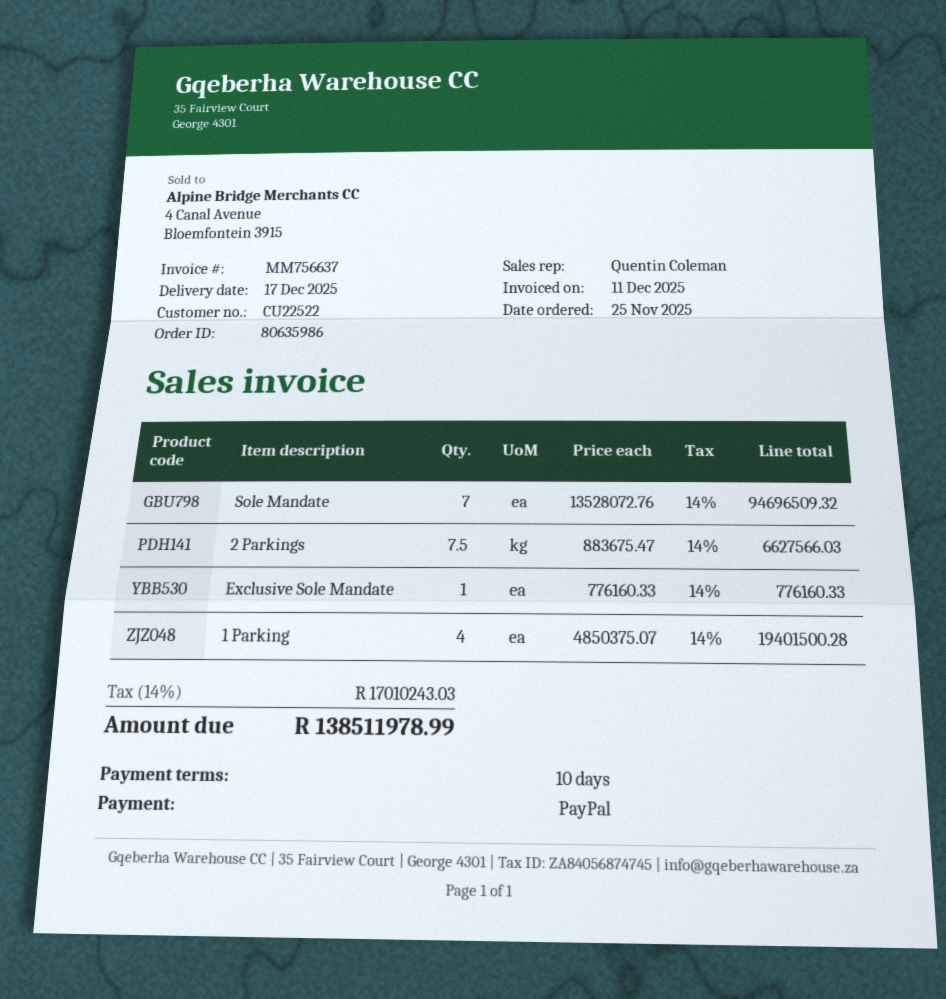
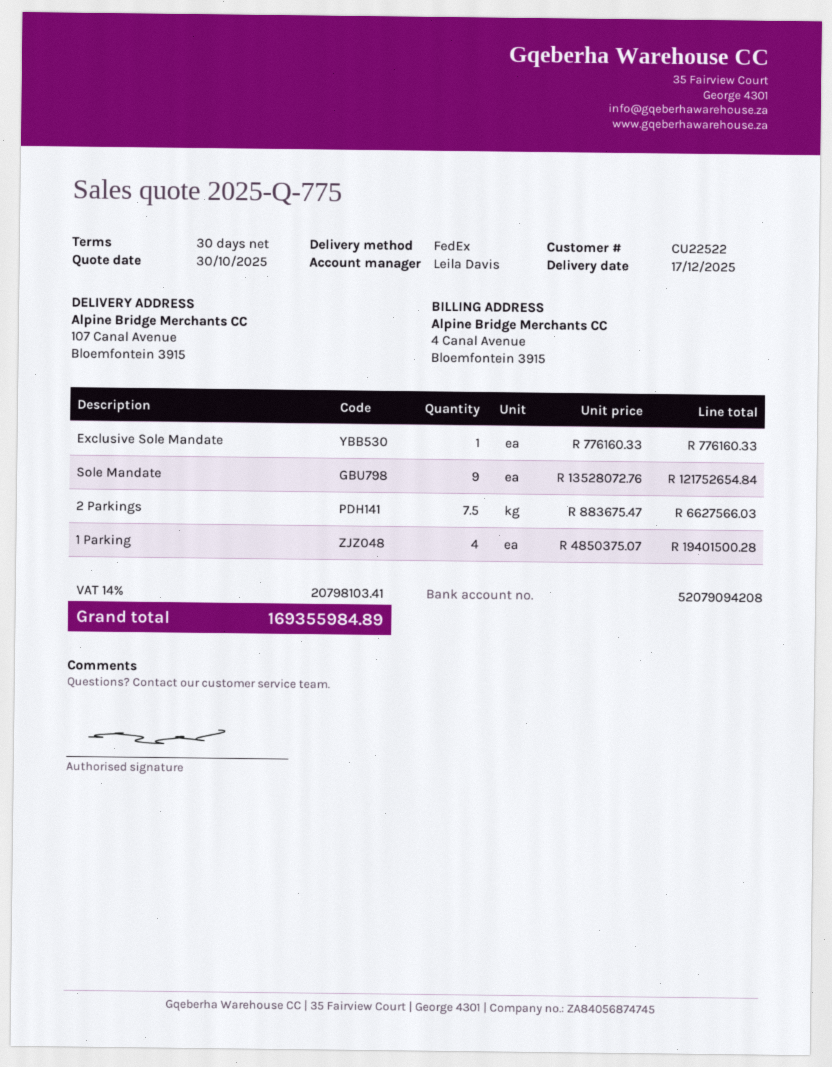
payment terms: 10 days -> 30 days
sales rep: Quentin Coleman -> Leila Davis
Sole Mandate: 7 x 13528072.76 = 94696509.32 -> 9 x 13528072.76 = 121752654.84
tax: 14% = 17010243.03 -> 14% = 20798103.41
total: 138511978.99 -> 169355984.89

